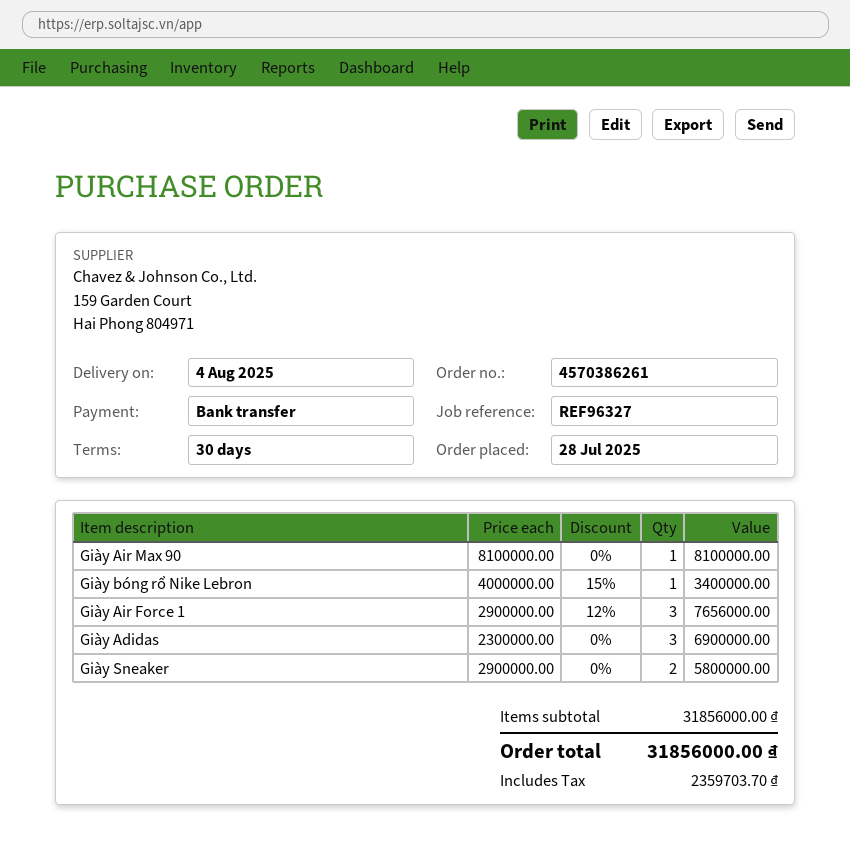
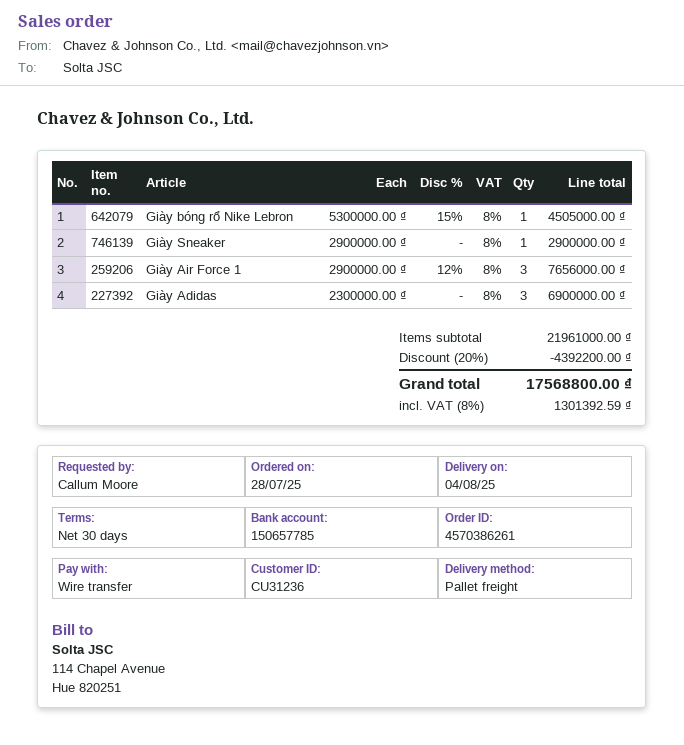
Giày Air Max 90: 1 x 8100000.00 = 8100000.00 -> none
Giày bóng rổ Nike Lebron: 1 x 4000000.00 - 15% = 3400000.00 -> 1 x 5300000.00 - 15% = 4505000.00
Giày Sneaker: 2 x 2900000.00 = 5800000.00 -> 1 x 2900000.00 = 2900000.00
subtotal: 31856000.00 -> 21961000.00
discount: none -> 20% = 4392200.00
tax: 2359703.70 -> 1301392.59
total: 31856000.00 -> 17568800.00

